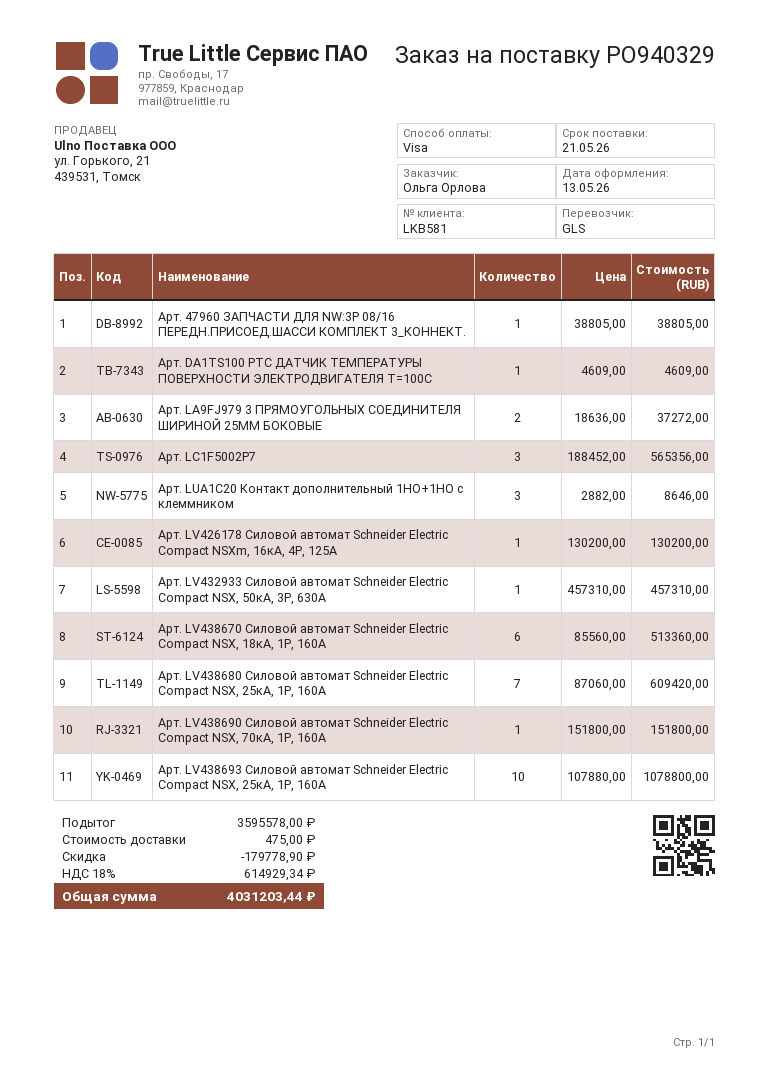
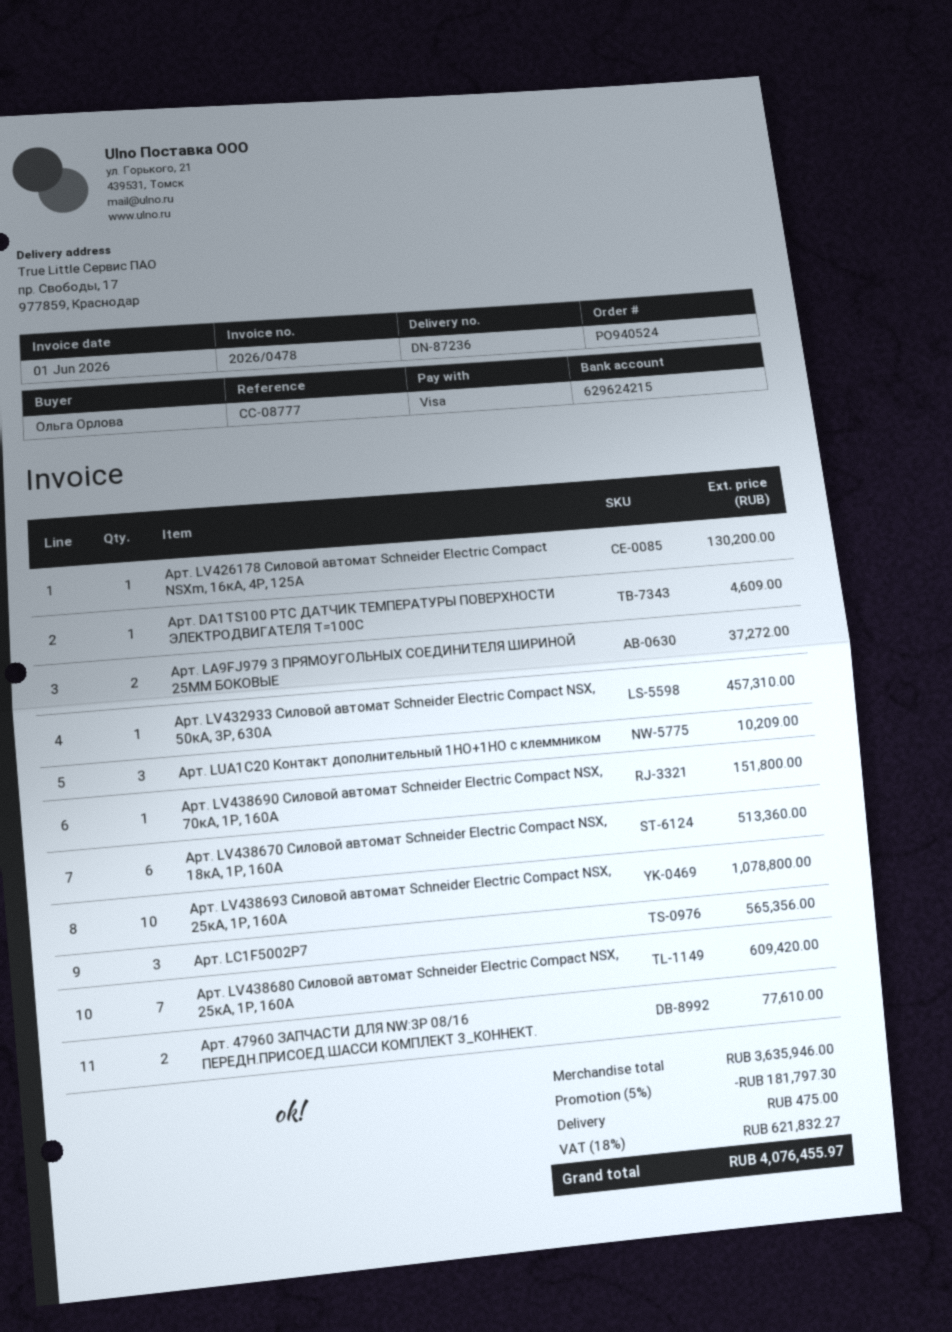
order number: PO940329 -> PO940524
Арт. 47960 ЗАПЧАСТИ ДЛЯ NW:3P 08/16 ПЕРЕДН.ПРИСОЕД.ШАССИ КОМПЛЕКТ 3_КОННЕКТ.: 1 for 38805.00 -> 2 for 77610.00
Арт. LUA1C20 Контакт дополнительный 1НО+1НО с клеммником: 3 for 8646.00 -> 3 for 10209.00
subtotal: 3595578.00 -> 3635946.00
discount: 179778.90 -> 181797.30
tax: 18% = 614929.34 -> 18% = 621832.27
total: 4031203.44 -> 4076455.97

